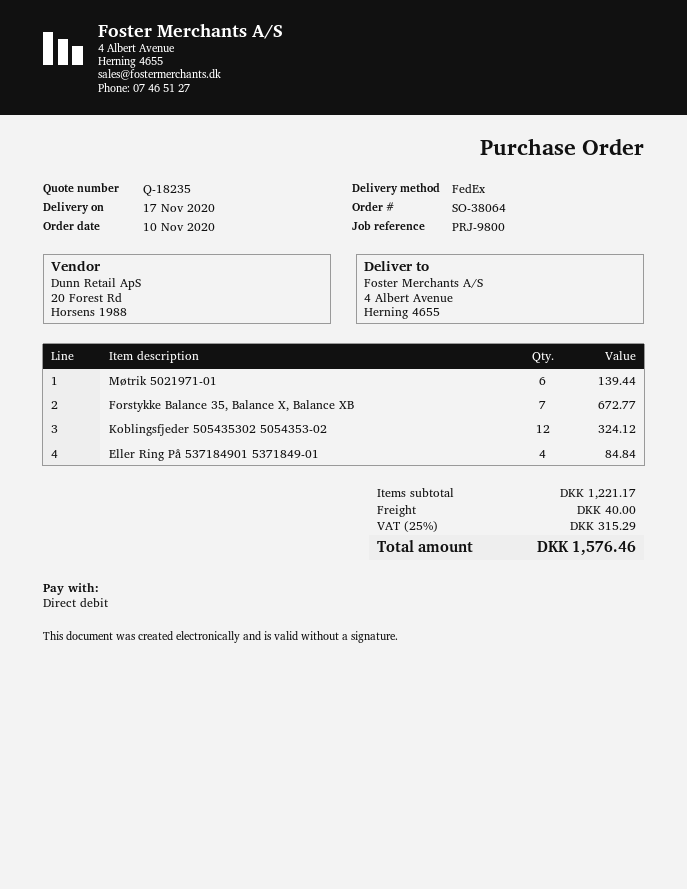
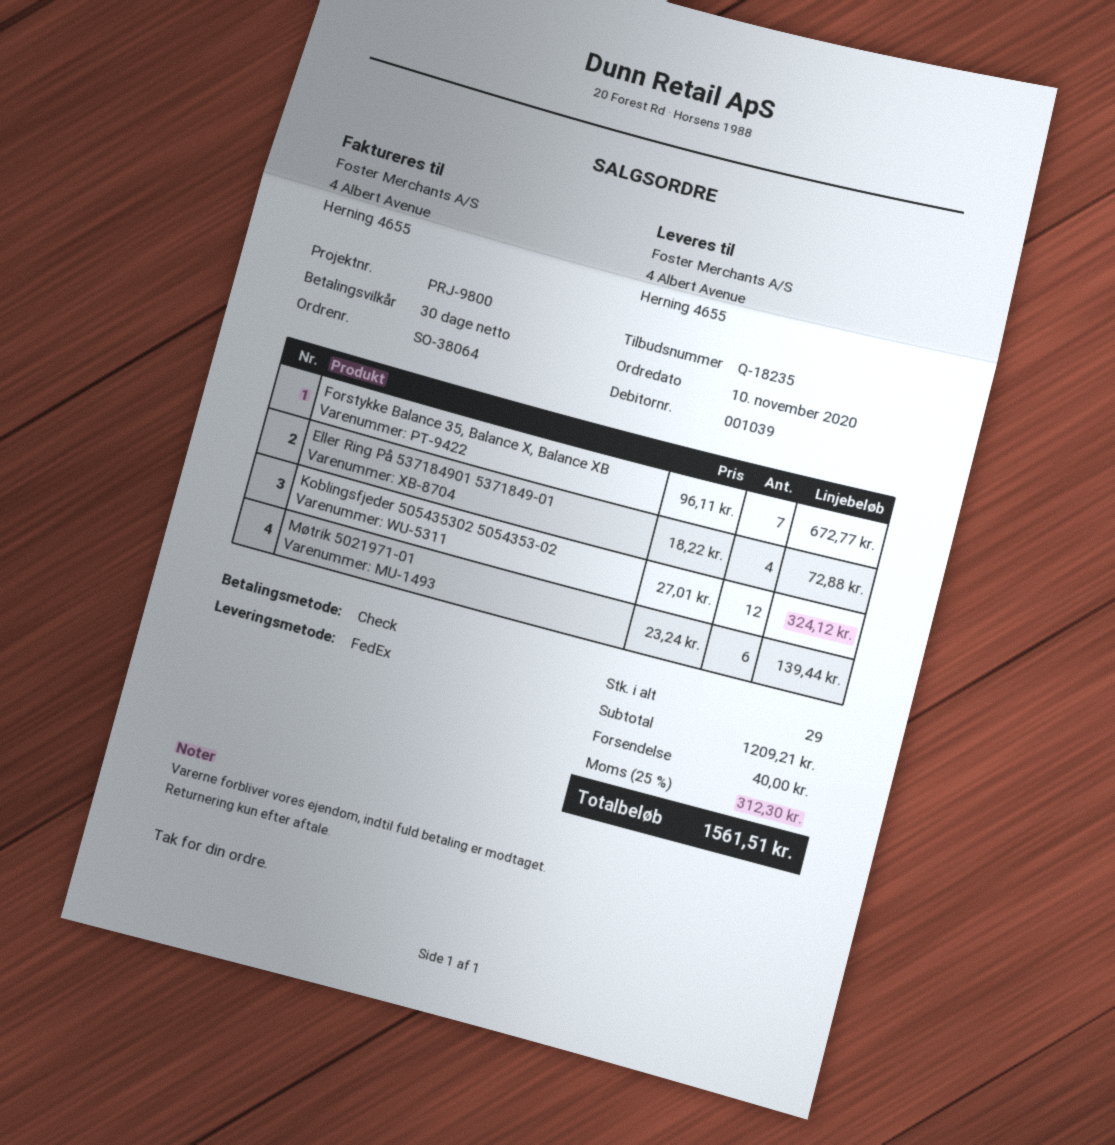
payment method: direct debit -> cheque
Eller Ring På 537184901 5371849-01: 4 for 84.84 -> 4 for 72.88
subtotal: 1221.17 -> 1209.21
tax: 25% = 315.29 -> 25% = 312.30
total: 1576.46 -> 1561.51

